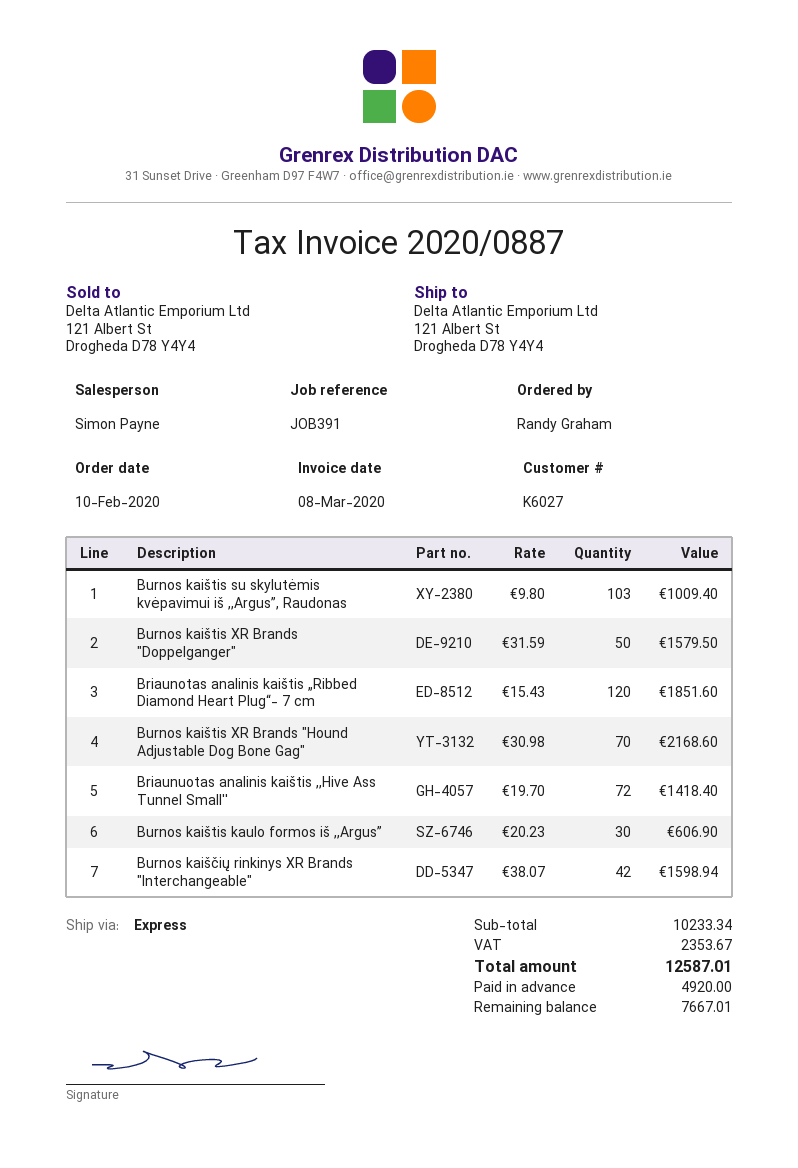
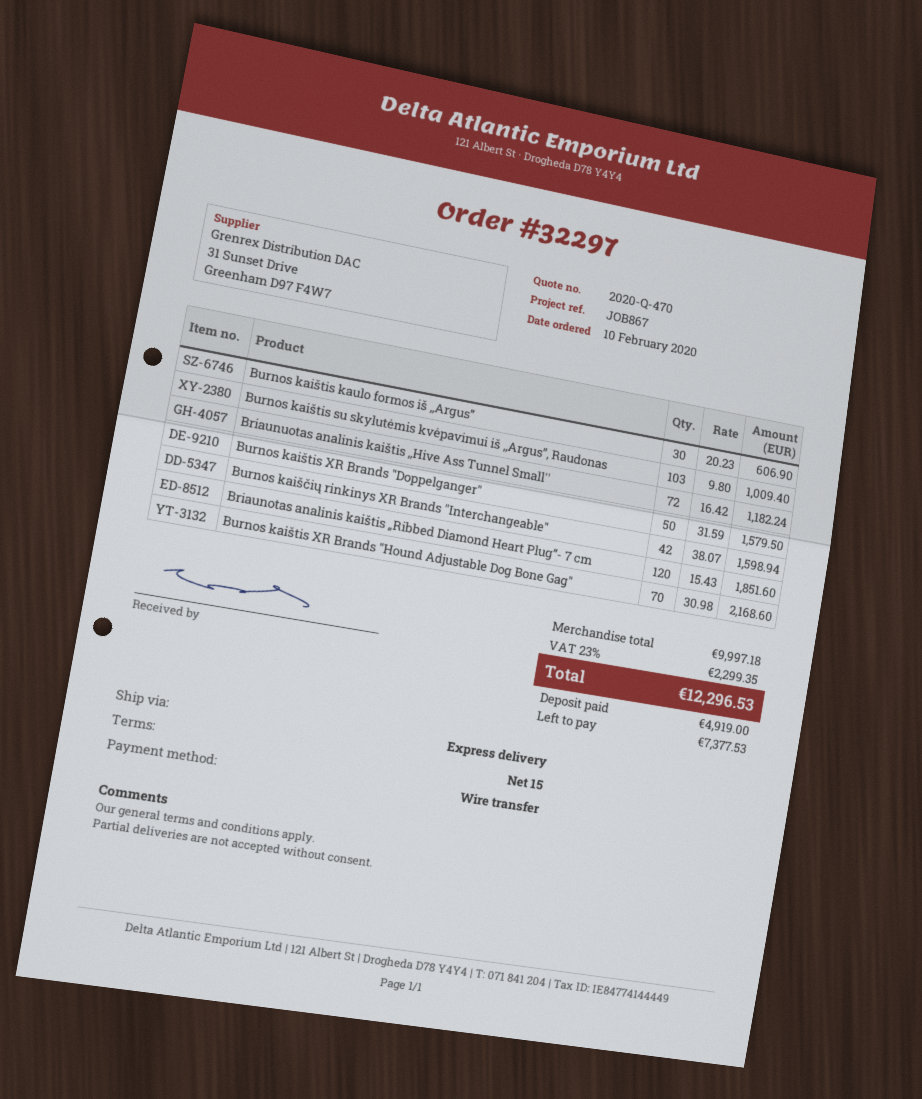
reference: JOB391 -> JOB867
Briaunuotas analinis kaištis ,,Hive Ass Tunnel Small'': 72 x 19.70 = 1418.40 -> 72 x 16.42 = 1182.24
subtotal: 10233.34 -> 9997.18
tax: 2353.67 -> 2299.35
total: 12587.01 -> 12296.53
deposit: 4920.00 -> 4919.00
balance: 7667.01 -> 7377.53

